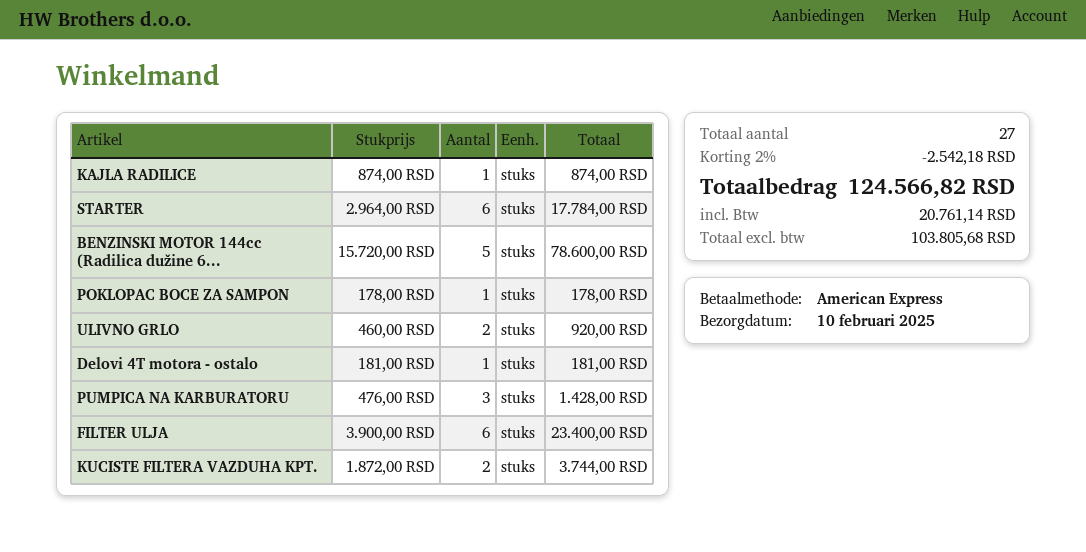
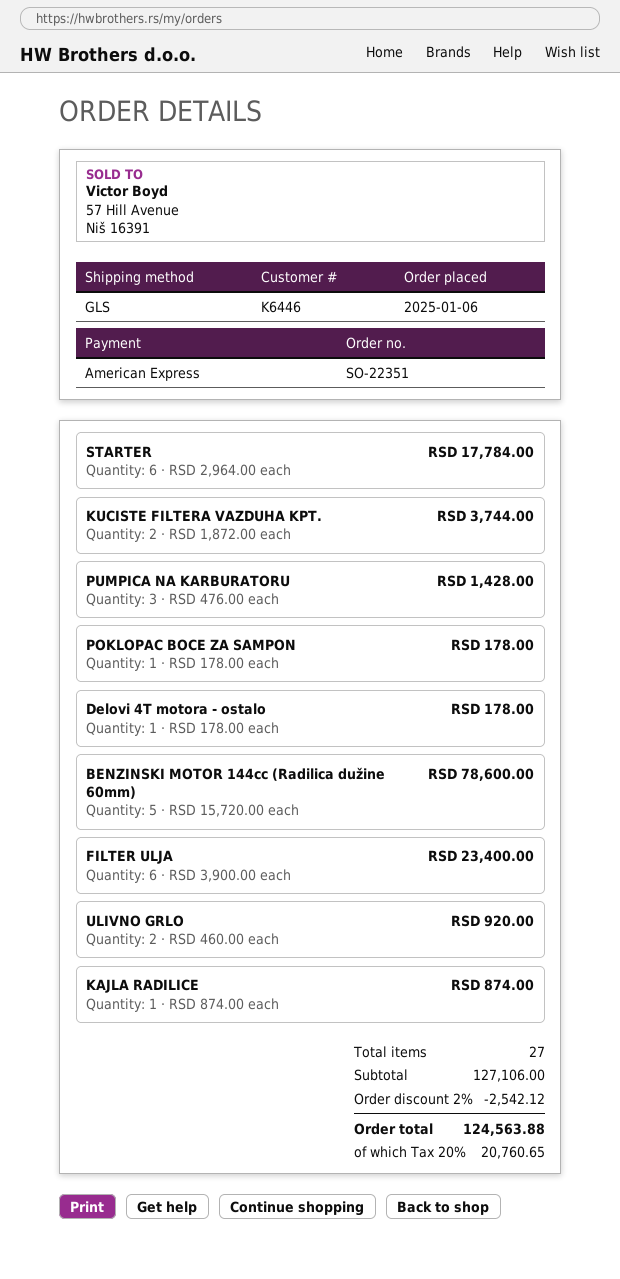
Delovi 4T motora - ostalo: 1 x 181.00 = 181.00 -> 1 x 178.00 = 178.00
discount: 2% = 2542.18 -> 2% = 2542.12
tax: 20761.14 -> 20760.65
total: 124566.82 -> 124563.88

